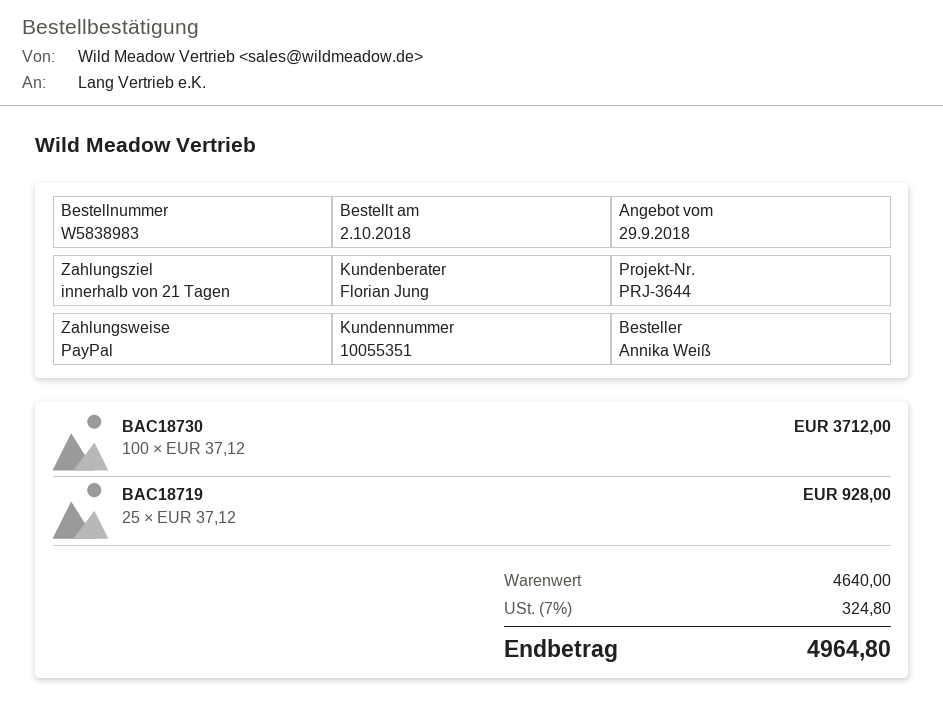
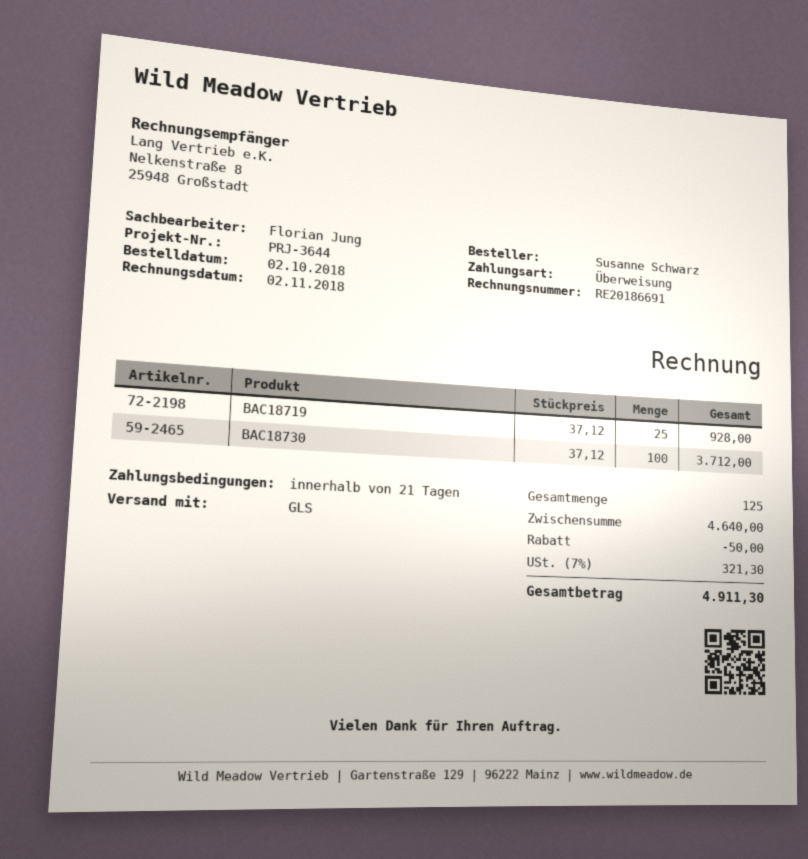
ordered by: Annika Weiß -> Susanne Schwarz
payment method: PayPal -> bank transfer
discount: none -> 50.00
tax: 7% = 324.80 -> 7% = 321.30
total: 4964.80 -> 4911.30

